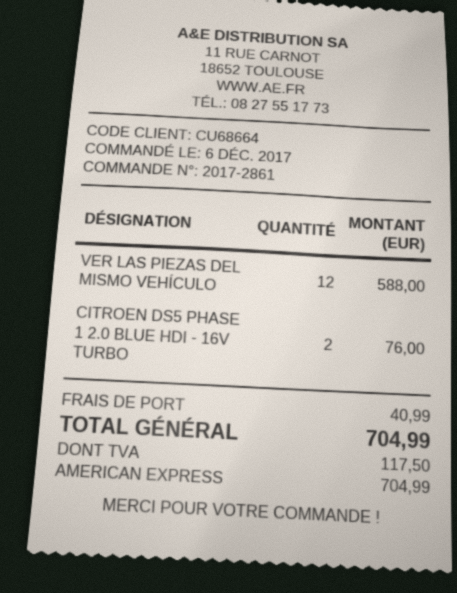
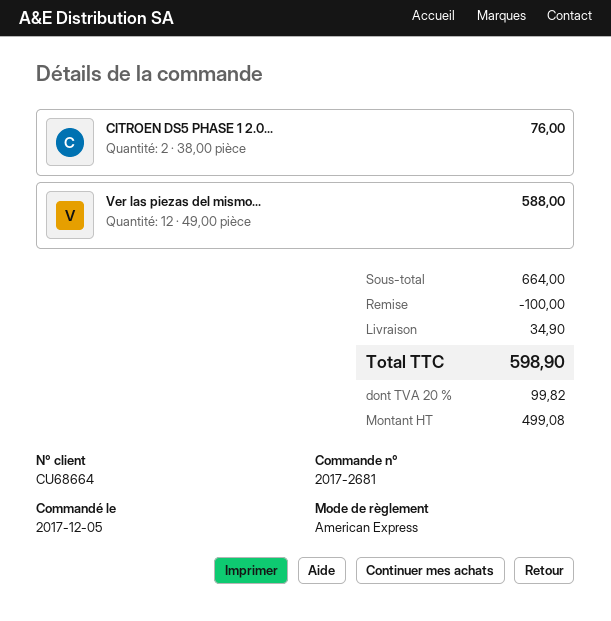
order number: 2017-2861 -> 2017-2681
order date: 2017-12-06 -> 2017-12-05
discount: none -> 100.00
shipping: 40.99 -> 34.90
tax: 117.50 -> 99.82
total: 704.99 -> 598.90

